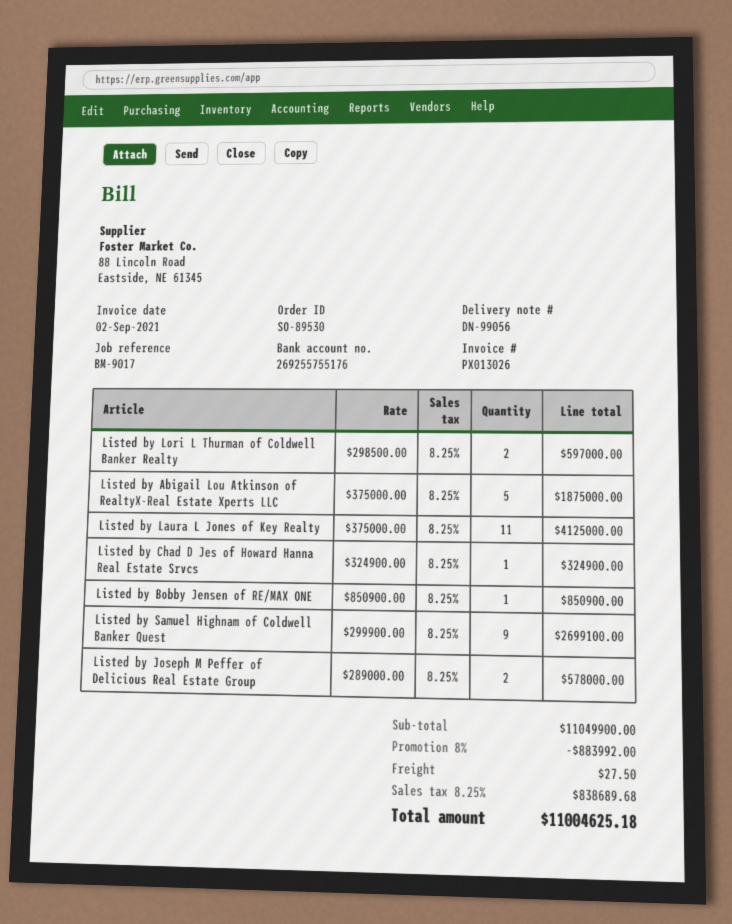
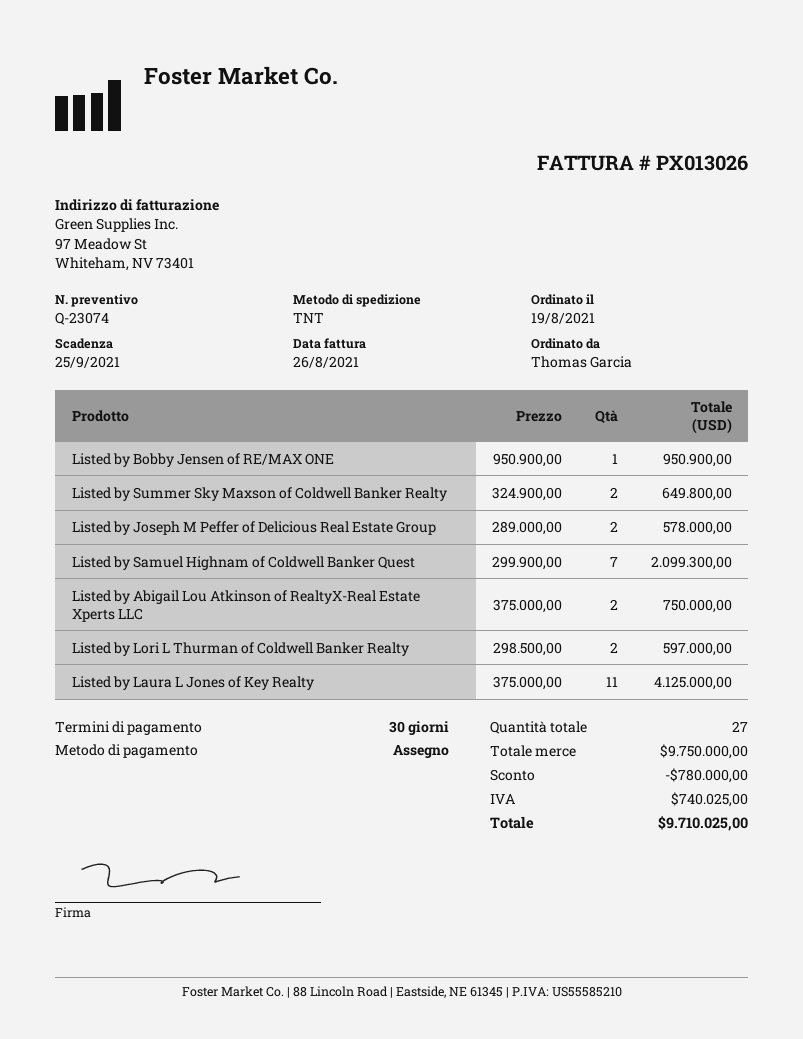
invoice date: 2021-09-02 -> 2021-08-26
Listed by Abigail Lou Atkinson of RealtyX-Real Estate Xperts LLC: 5 x 375000.00 = 1875000.00 -> 2 x 375000.00 = 750000.00
Listed by Chad D Jes of Howard Hanna Real Estate Srvcs: 1 x 324900.00 = 324900.00 -> none
Listed by Bobby Jensen of RE/MAX ONE: 1 x 850900.00 = 850900.00 -> 1 x 950900.00 = 950900.00
Listed by Samuel Highnam of Coldwell Banker Quest: 9 x 299900.00 = 2699100.00 -> 7 x 299900.00 = 2099300.00
Listed by Summer Sky Maxson of Coldwell Banker Realty: none -> 2 x 324900.00 = 649800.00
subtotal: 11049900.00 -> 9750000.00
discount: 883992.00 -> 780000.00
shipping: 27.50 -> none
tax: 838689.68 -> 740025.00
total: 11004625.18 -> 9710025.00

